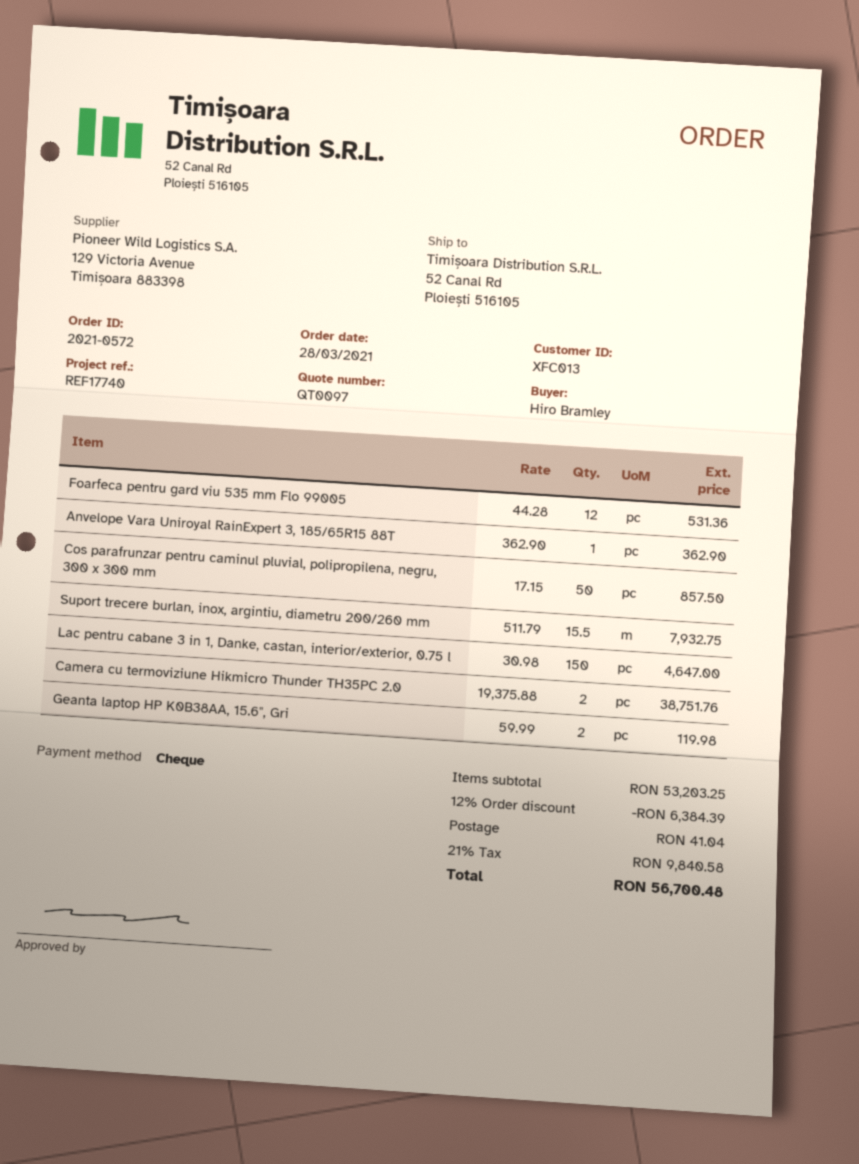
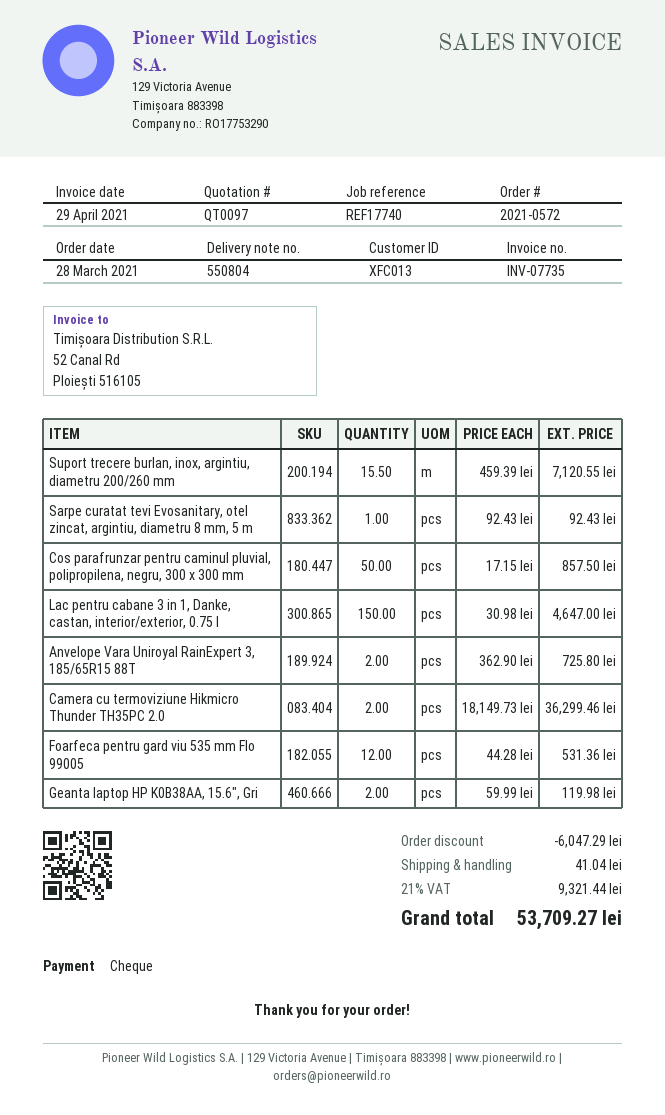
Anvelope Vara Uniroyal RainExpert 3, 185/65R15 88T: 1 x 362.90 = 362.90 -> 2 x 362.90 = 725.80
Suport trecere burlan, inox, argintiu, diametru 200/260 mm: 15.5 x 511.79 = 7932.75 -> 15.5 x 459.39 = 7120.55
Camera cu termoviziune Hikmicro Thunder TH35PC 2.0: 2 x 19375.88 = 38751.76 -> 2 x 18149.73 = 36299.46
Sarpe curatat tevi Evosanitary, otel zincat, argintiu, diametru 8 mm, 5 m: none -> 1 x 92.43 = 92.43
discount: 6384.39 -> 6047.29
tax: 21% = 9840.58 -> 21% = 9321.44
total: 56700.48 -> 53709.27

